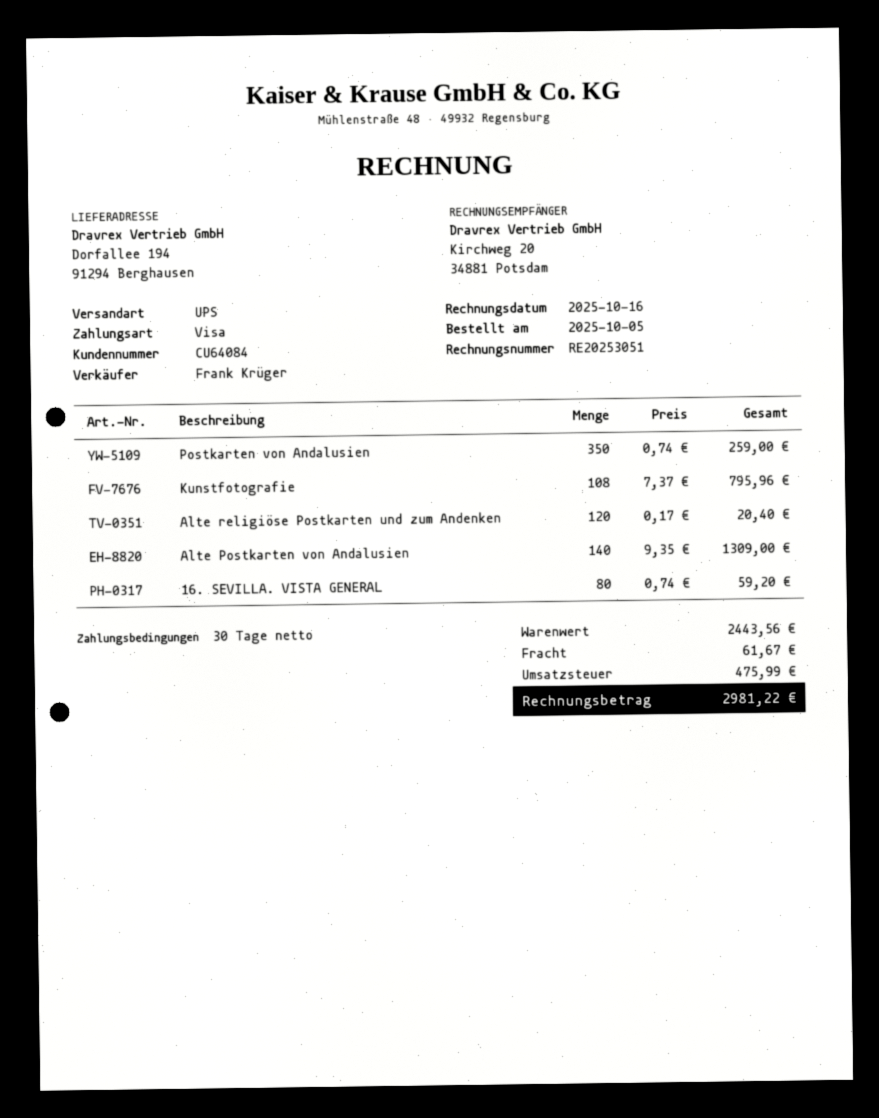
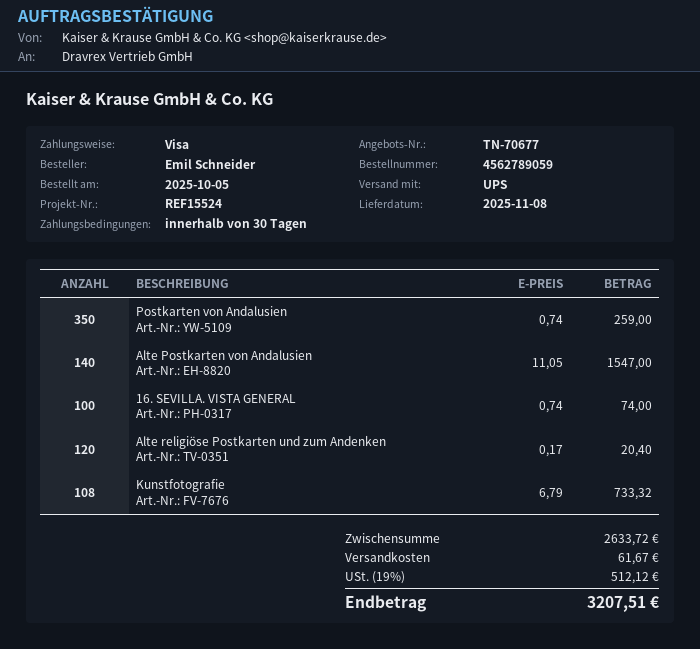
Kunstfotografie: 108 x 7.37 = 795.96 -> 108 x 6.79 = 733.32
Alte Postkarten von Andalusien: 140 x 9.35 = 1309.00 -> 140 x 11.05 = 1547.00
16. SEVILLA. VISTA GENERAL: 80 x 0.74 = 59.20 -> 100 x 0.74 = 74.00
subtotal: 2443.56 -> 2633.72
tax: 475.99 -> 512.12
total: 2981.22 -> 3207.51

